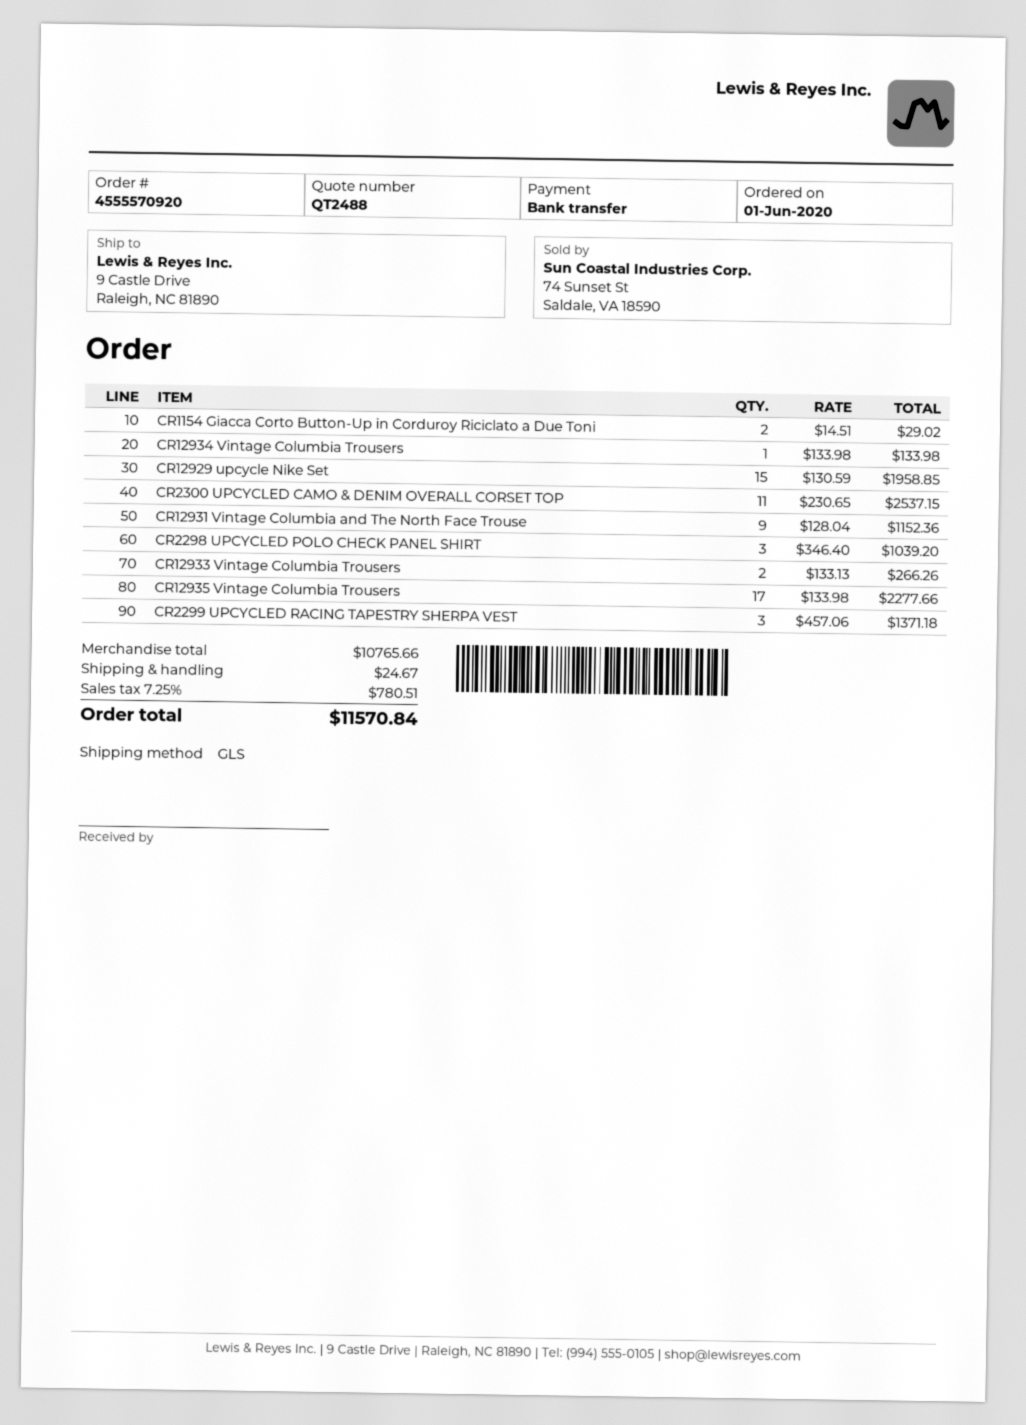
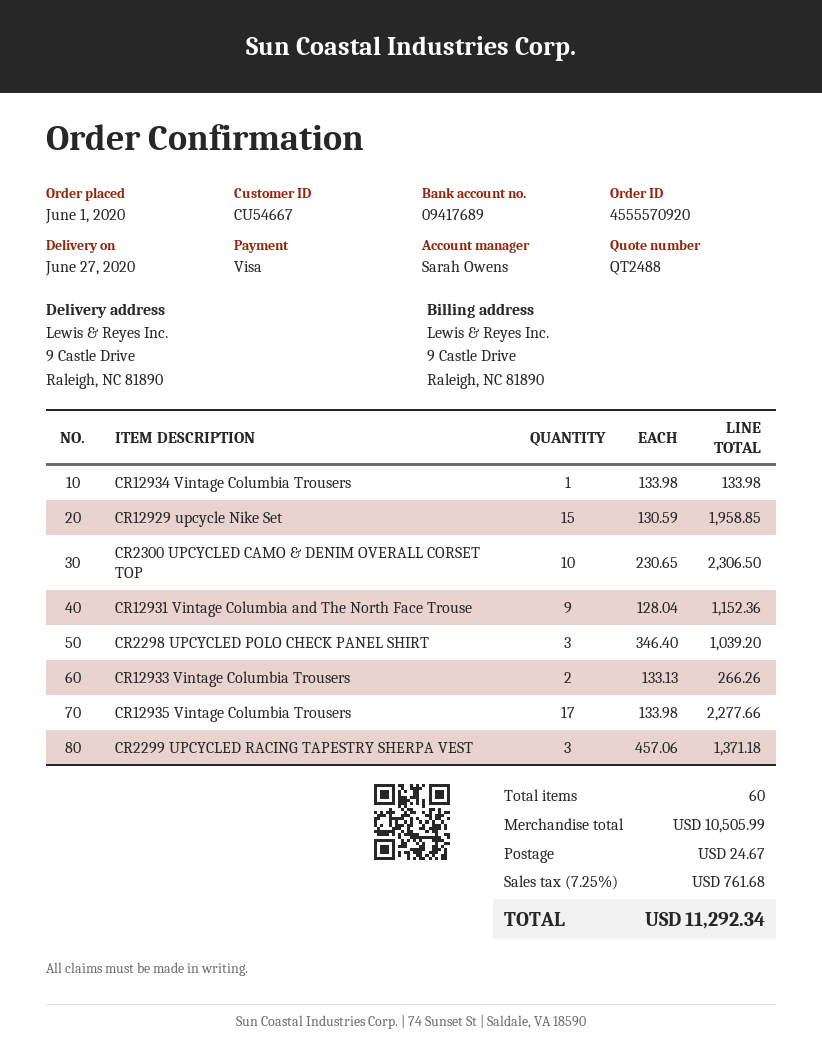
payment method: bank transfer -> Visa
CR1154 Giacca Corto Button-Up in Corduroy Riciclato a Due Toni: 2 x 14.51 = 29.02 -> none
CR2300 UPCYCLED CAMO & DENIM OVERALL CORSET TOP: 11 x 230.65 = 2537.15 -> 10 x 230.65 = 2306.50
subtotal: 10765.66 -> 10505.99
tax: 7.25% = 780.51 -> 7.25% = 761.68
total: 11570.84 -> 11292.34

